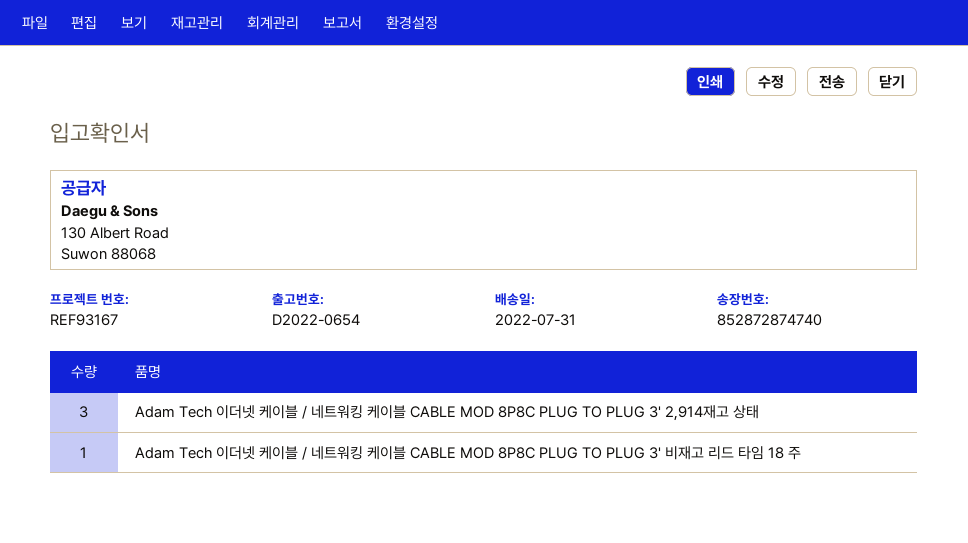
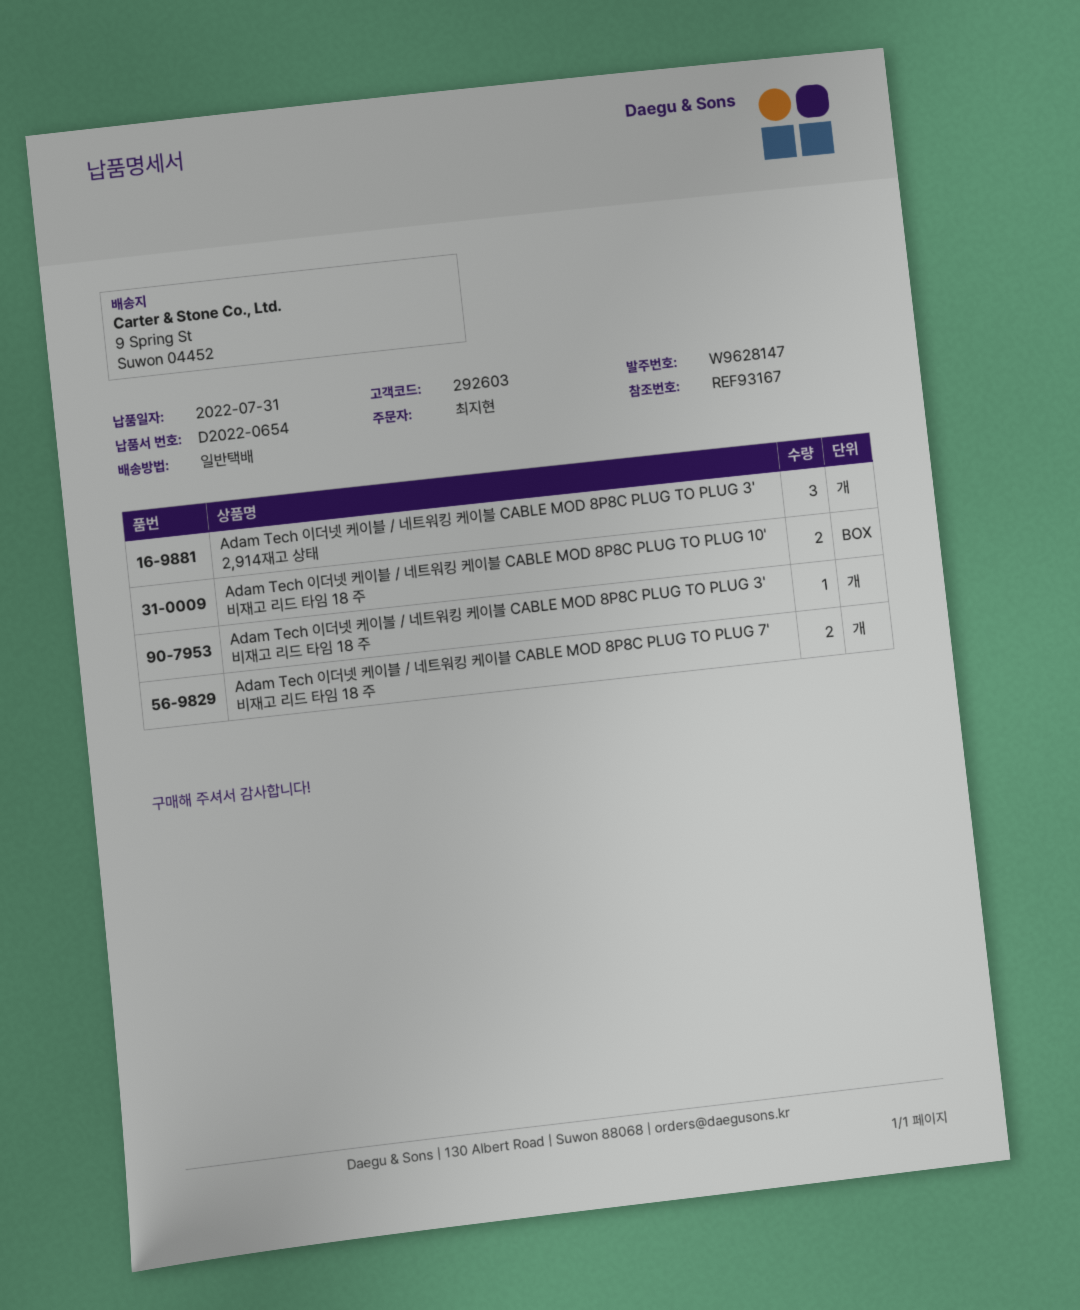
Adam Tech 이더넷 케이블 / 네트워킹 케이블 CABLE MOD 8P8C PLUG TO PLUG 10' 비재고 리드 타임 18 주: none -> 2
Adam Tech 이더넷 케이블 / 네트워킹 케이블 CABLE MOD 8P8C PLUG TO PLUG 7' 비재고 리드 타임 18 주: none -> 2

